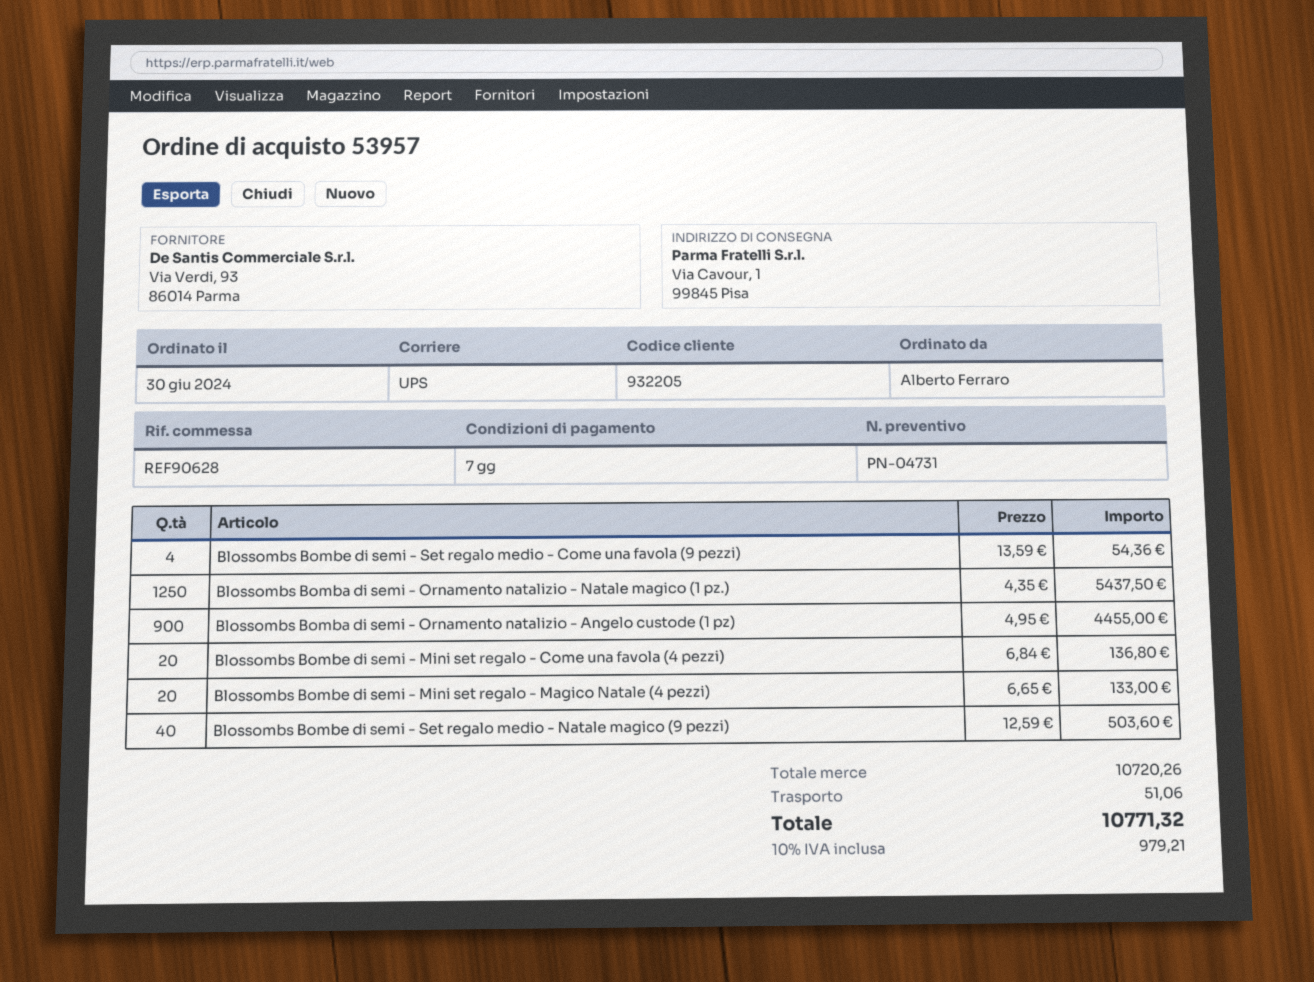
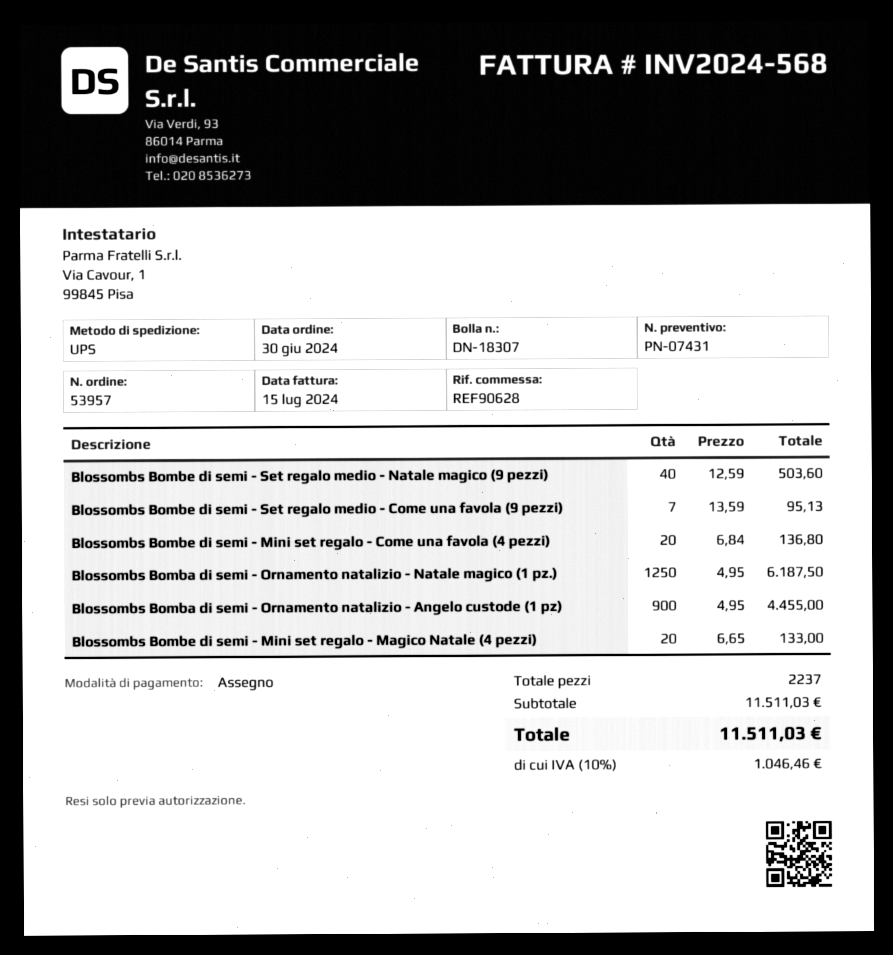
quote number: PN-04731 -> PN-07431
Blossombs Bombe di semi - Set regalo medio - Come una favola (9 pezzi): 4 x 13.59 = 54.36 -> 7 x 13.59 = 95.13
Blossombs Bomba di semi - Ornamento natalizio - Natale magico (1 pz.): 1250 x 4.35 = 5437.50 -> 1250 x 4.95 = 6187.50
subtotal: 10720.26 -> 11511.03
shipping: 51.06 -> none
tax: 10% = 979.21 -> 10% = 1046.46
total: 10771.32 -> 11511.03

